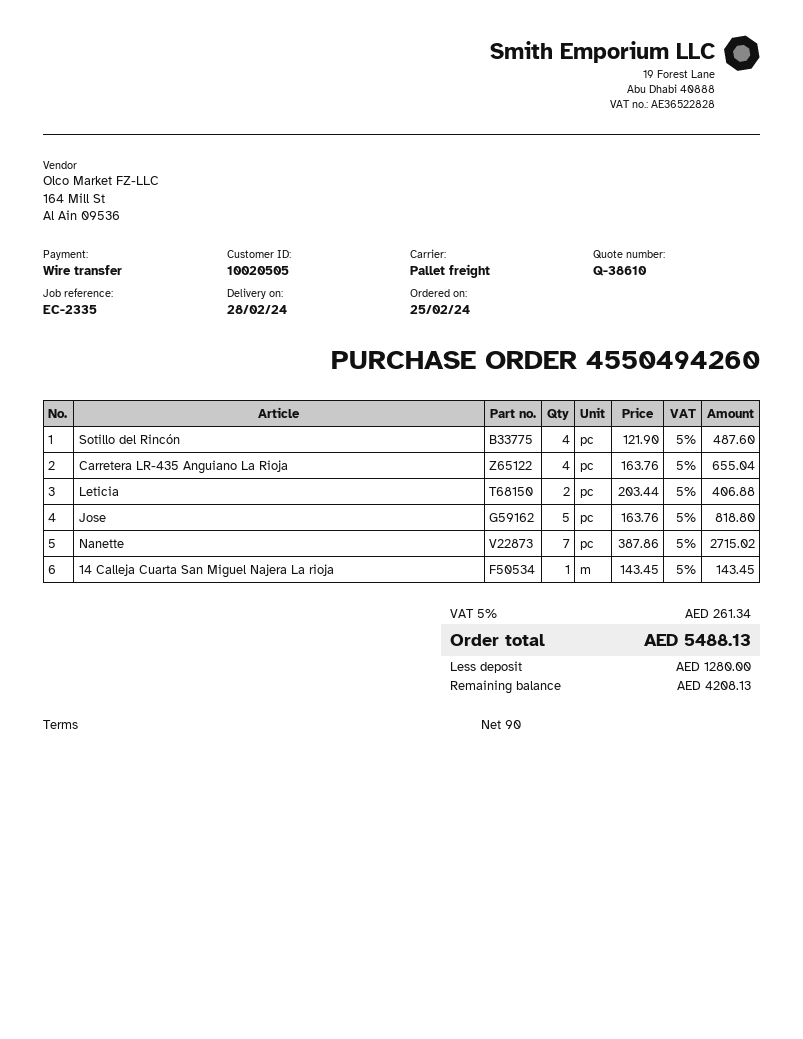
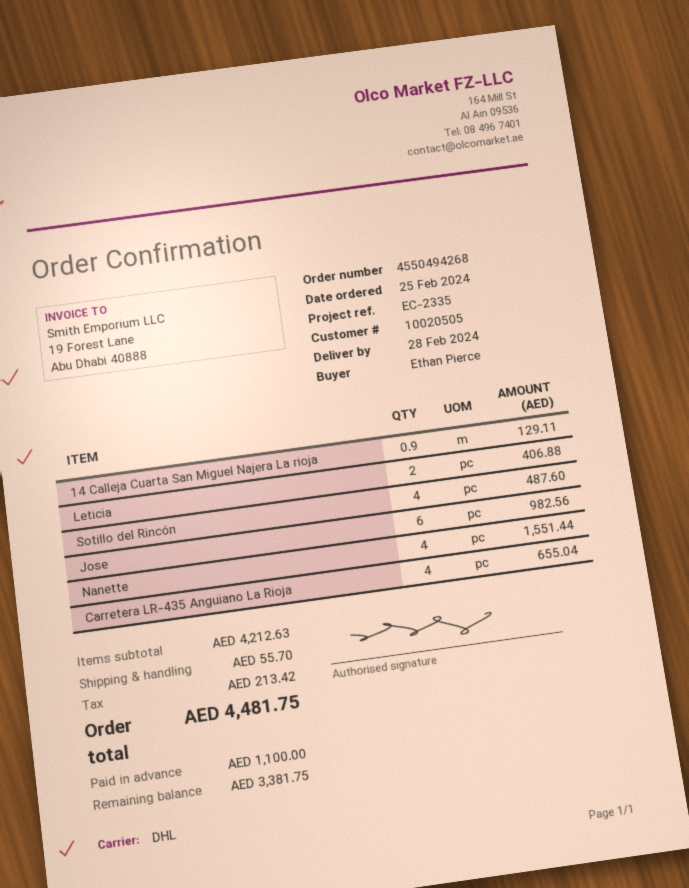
order number: 4550494260 -> 4550494268
shipping method: pallet freight -> DHL
Jose: 5 for 818.80 -> 6 for 982.56
Nanette: 7 for 2715.02 -> 4 for 1551.44
14 Calleja Cuarta San Miguel Najera La rioja: 1 for 143.45 -> 0.9 for 129.11
shipping: none -> 55.70
tax: 261.34 -> 213.42
total: 5488.13 -> 4481.75
deposit: 1280.00 -> 1100.00
balance: 4208.13 -> 3381.75

